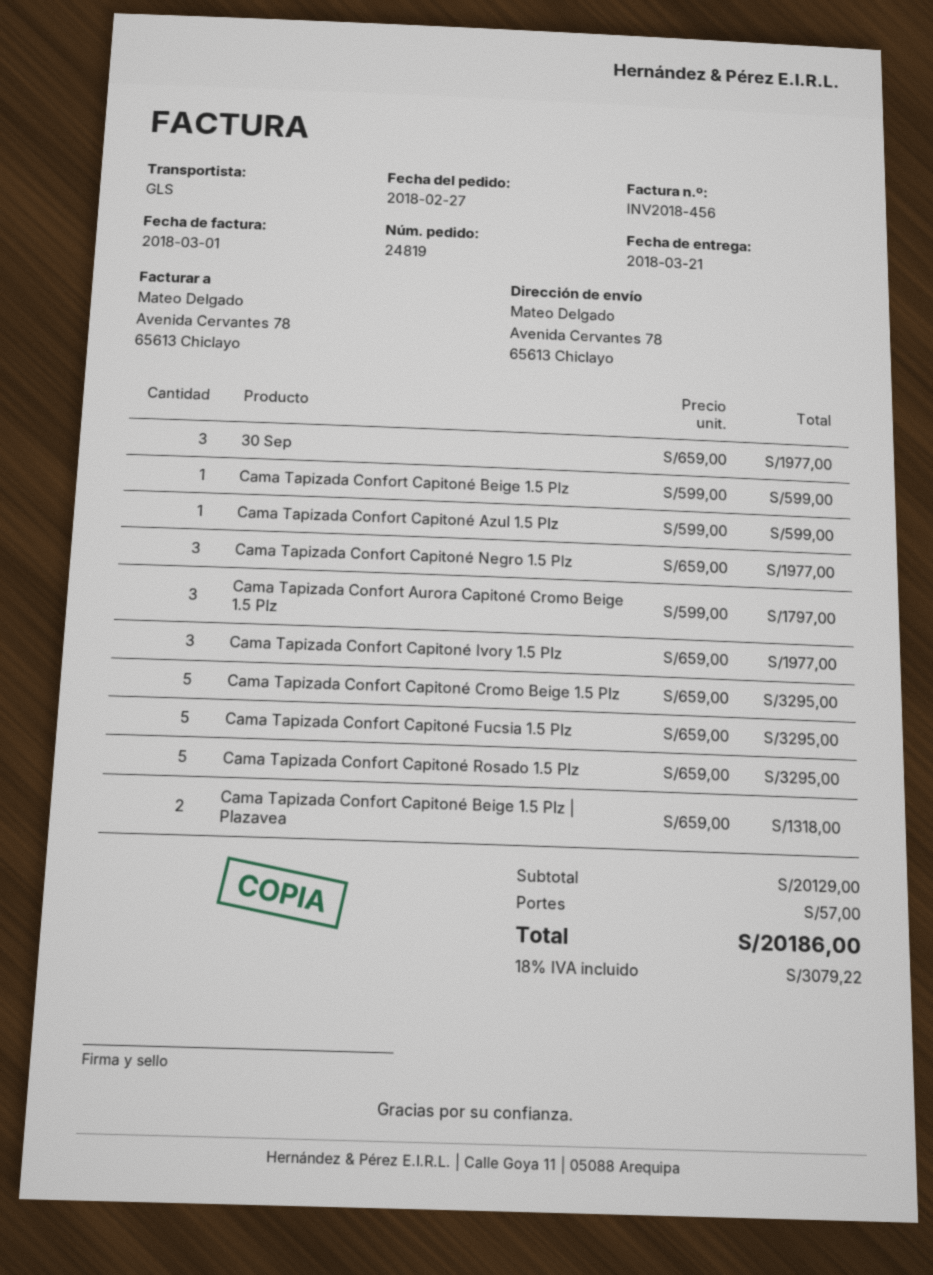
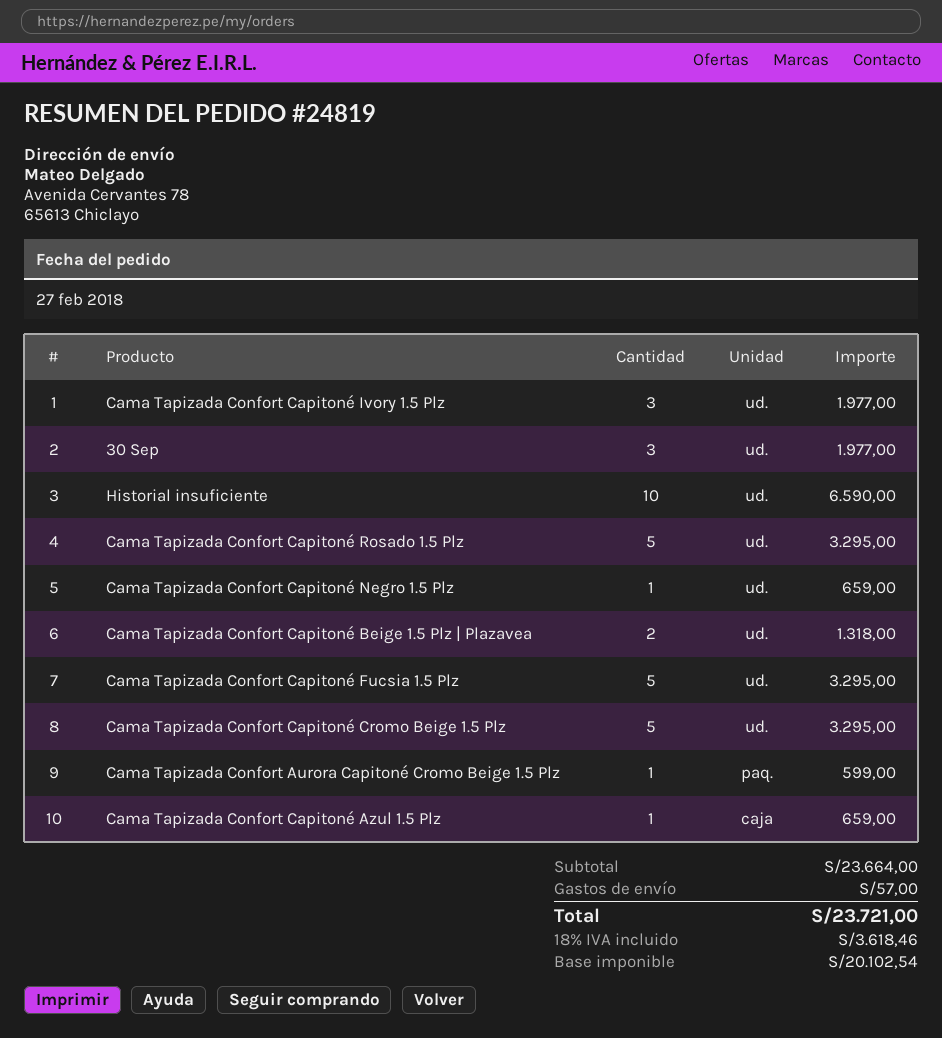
Cama Tapizada Confort Capitoné Beige 1.5 Plz: 1 for 599.00 -> none
Cama Tapizada Confort Capitoné Azul 1.5 Plz: 1 for 599.00 -> 1 for 659.00
Cama Tapizada Confort Capitoné Negro 1.5 Plz: 3 for 1977.00 -> 1 for 659.00
Cama Tapizada Confort Aurora Capitoné Cromo Beige 1.5 Plz: 3 for 1797.00 -> 1 for 599.00
Historial insuficiente: none -> 10 for 6590.00
subtotal: 20129.00 -> 23664.00
tax: 18% = 3079.22 -> 18% = 3618.46
total: 20186.00 -> 23721.00

